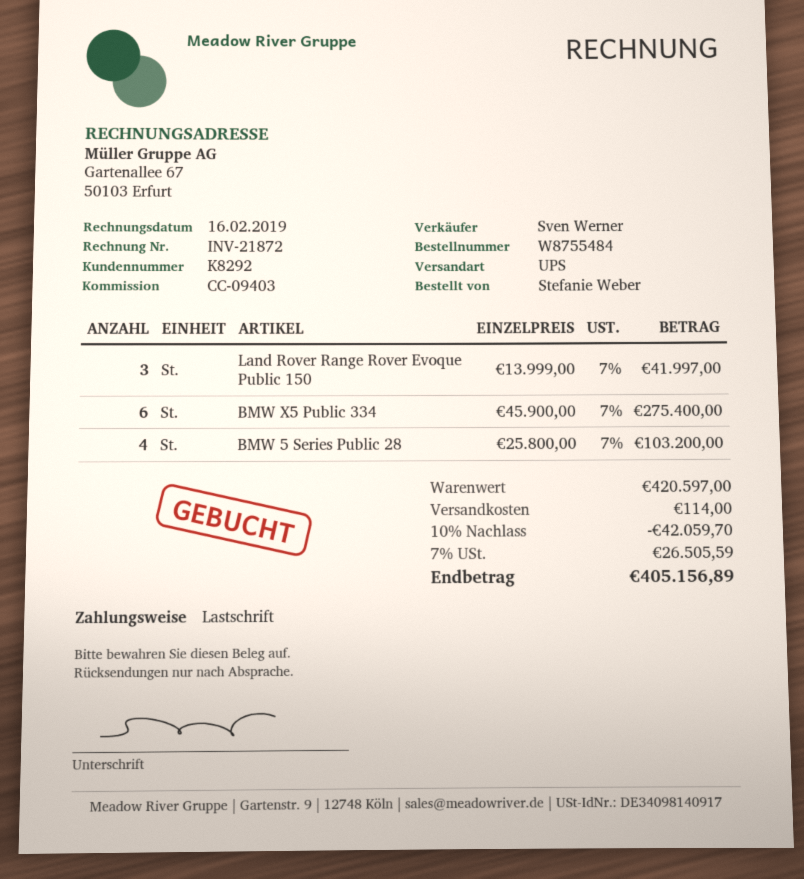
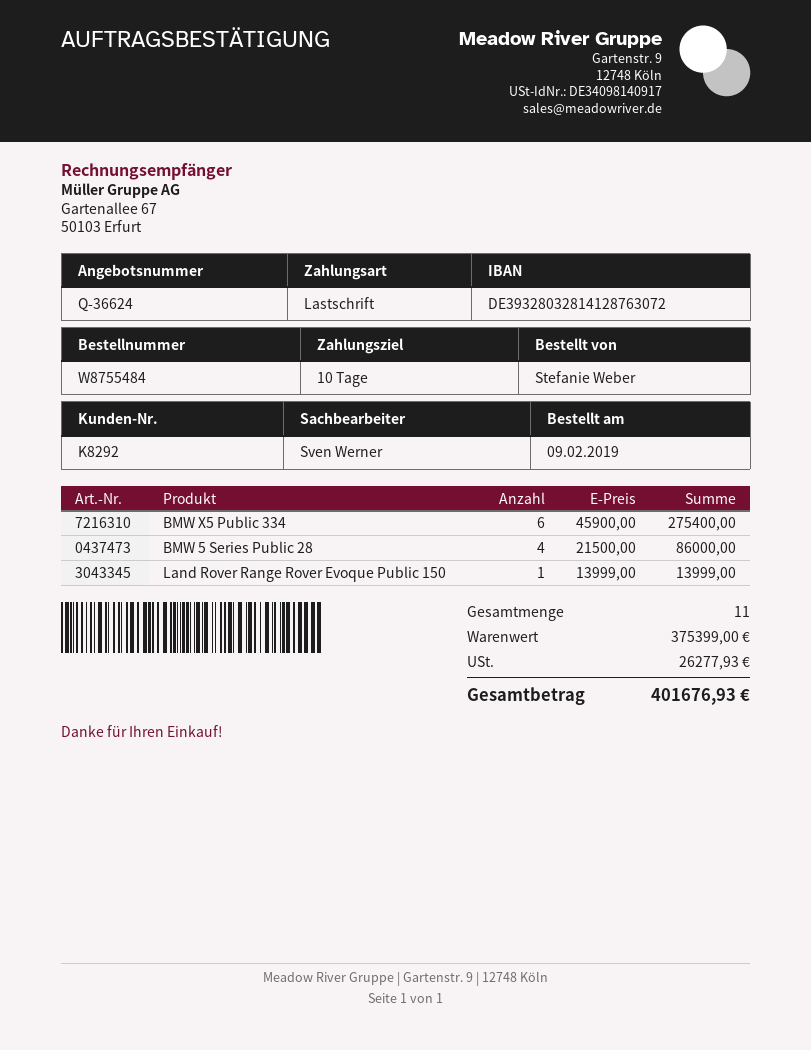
Land Rover Range Rover Evoque Public 150: 3 x 13999.00 = 41997.00 -> 1 x 13999.00 = 13999.00
BMW 5 Series Public 28: 4 x 25800.00 = 103200.00 -> 4 x 21500.00 = 86000.00
subtotal: 420597.00 -> 375399.00
discount: 10% = 42059.70 -> none
shipping: 114.00 -> none
tax: 26505.59 -> 26277.93
total: 405156.89 -> 401676.93

